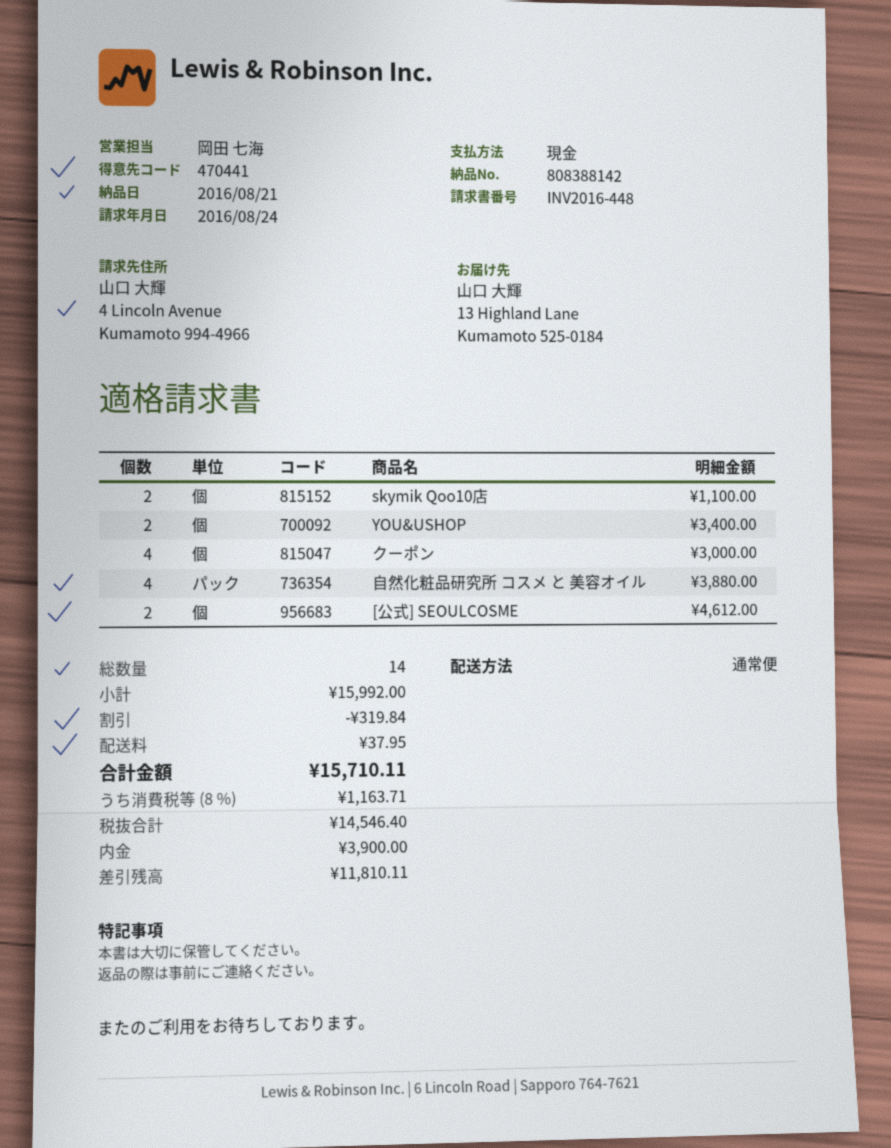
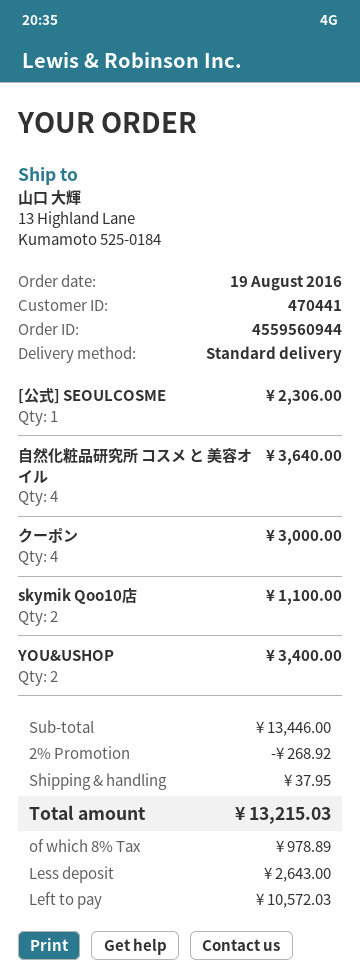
自然化粧品研究所 コスメ と 美容オイル: 4 for 3880.00 -> 4 for 3640.00
[公式] SEOULCOSME: 2 for 4612.00 -> 1 for 2306.00
subtotal: 15992.00 -> 13446.00
discount: 319.84 -> 268.92
tax: 8% = 1163.71 -> 8% = 978.89
total: 15710.11 -> 13215.03
deposit: 3900.00 -> 2643.00
balance: 11810.11 -> 10572.03

